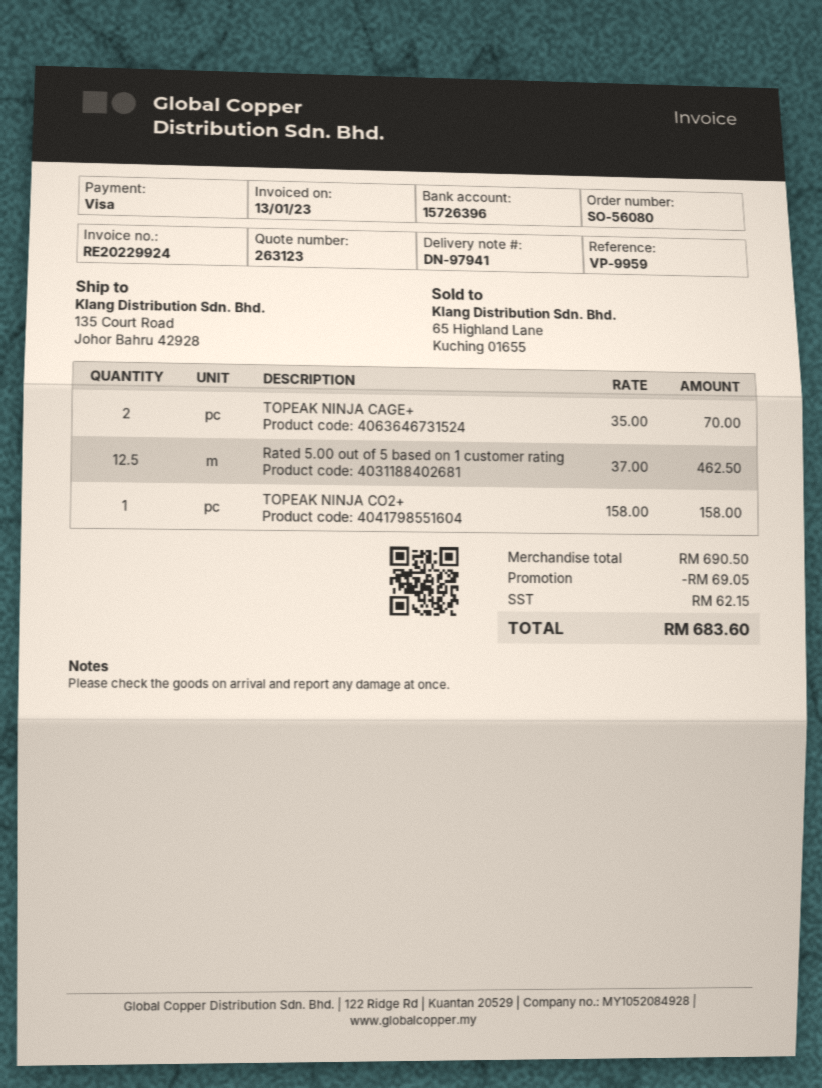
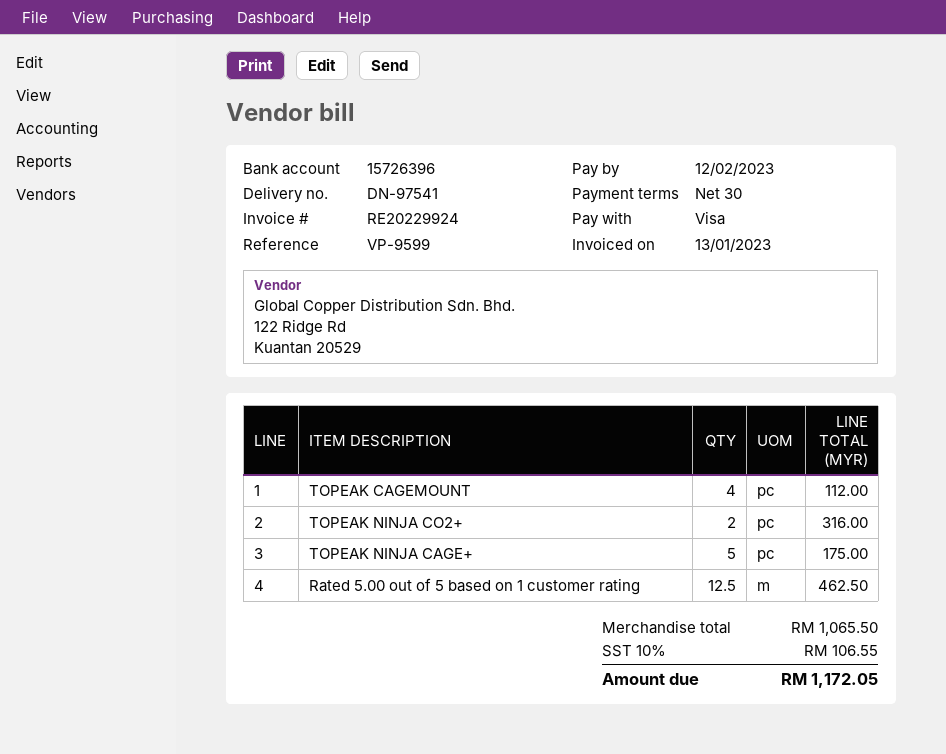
delivery note number: DN-97941 -> DN-97541
reference: VP-9959 -> VP-9599
TOPEAK NINJA CAGE+: 2 for 70.00 -> 5 for 175.00
TOPEAK NINJA CO2+: 1 for 158.00 -> 2 for 316.00
TOPEAK CAGEMOUNT: none -> 4 for 112.00
subtotal: 690.50 -> 1065.50
discount: 69.05 -> none
tax: 62.15 -> 106.55
total: 683.60 -> 1172.05

